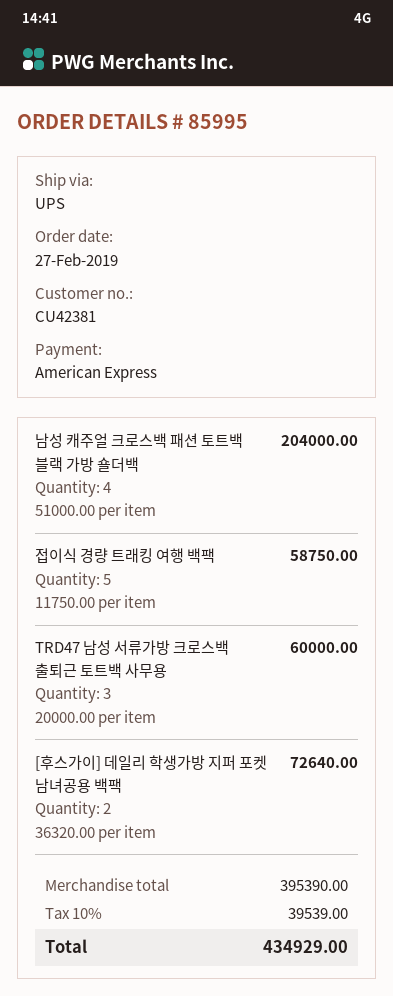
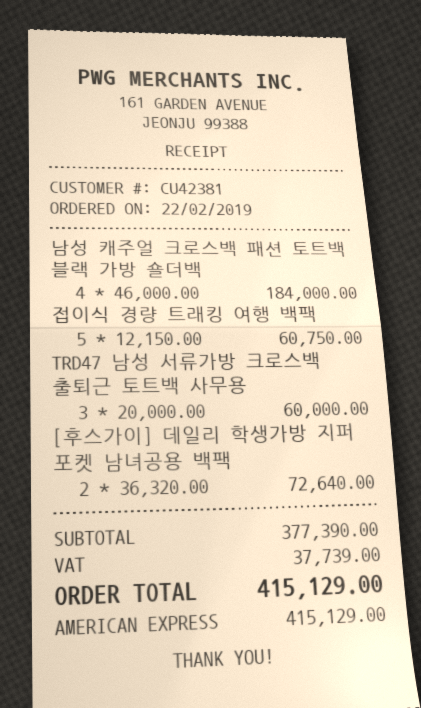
order date: 2019-02-27 -> 2019-02-22
남성 캐주얼 크로스백 패션 토트백 블랙 가방 숄더백: 4 x 51000.00 = 204000.00 -> 4 x 46000.00 = 184000.00
접이식 경량 트래킹 여행 백팩: 5 x 11750.00 = 58750.00 -> 5 x 12150.00 = 60750.00
subtotal: 395390.00 -> 377390.00
tax: 39539.00 -> 37739.00
total: 434929.00 -> 415129.00

